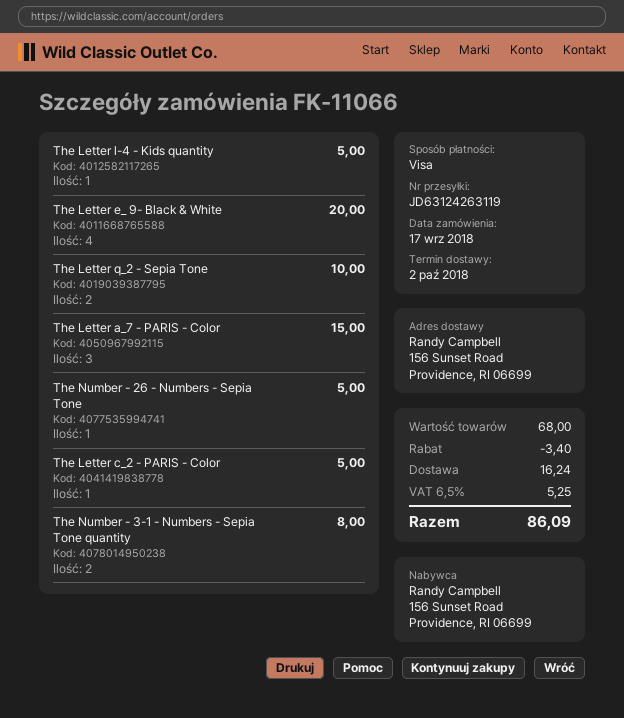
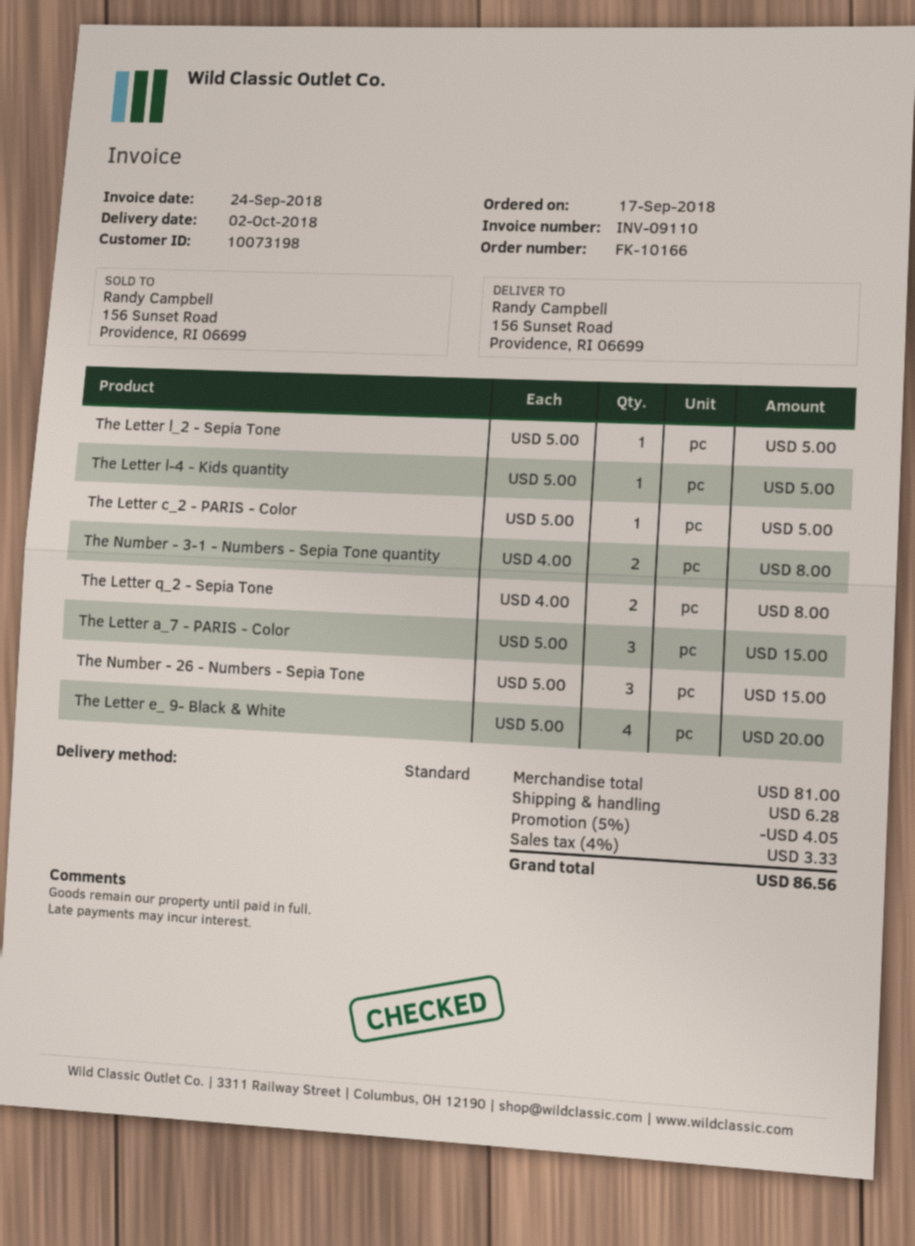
order number: FK-11066 -> FK-10166
The Letter q_2 - Sepia Tone: 2 for 10.00 -> 2 for 8.00
The Number - 26 - Numbers - Sepia Tone: 1 for 5.00 -> 3 for 15.00
The Letter l_2 - Sepia Tone: none -> 1 for 5.00
subtotal: 68.00 -> 81.00
discount: 3.40 -> 4.05
shipping: 16.24 -> 6.28
tax: 6.5% = 5.25 -> 4% = 3.33
total: 86.09 -> 86.56

